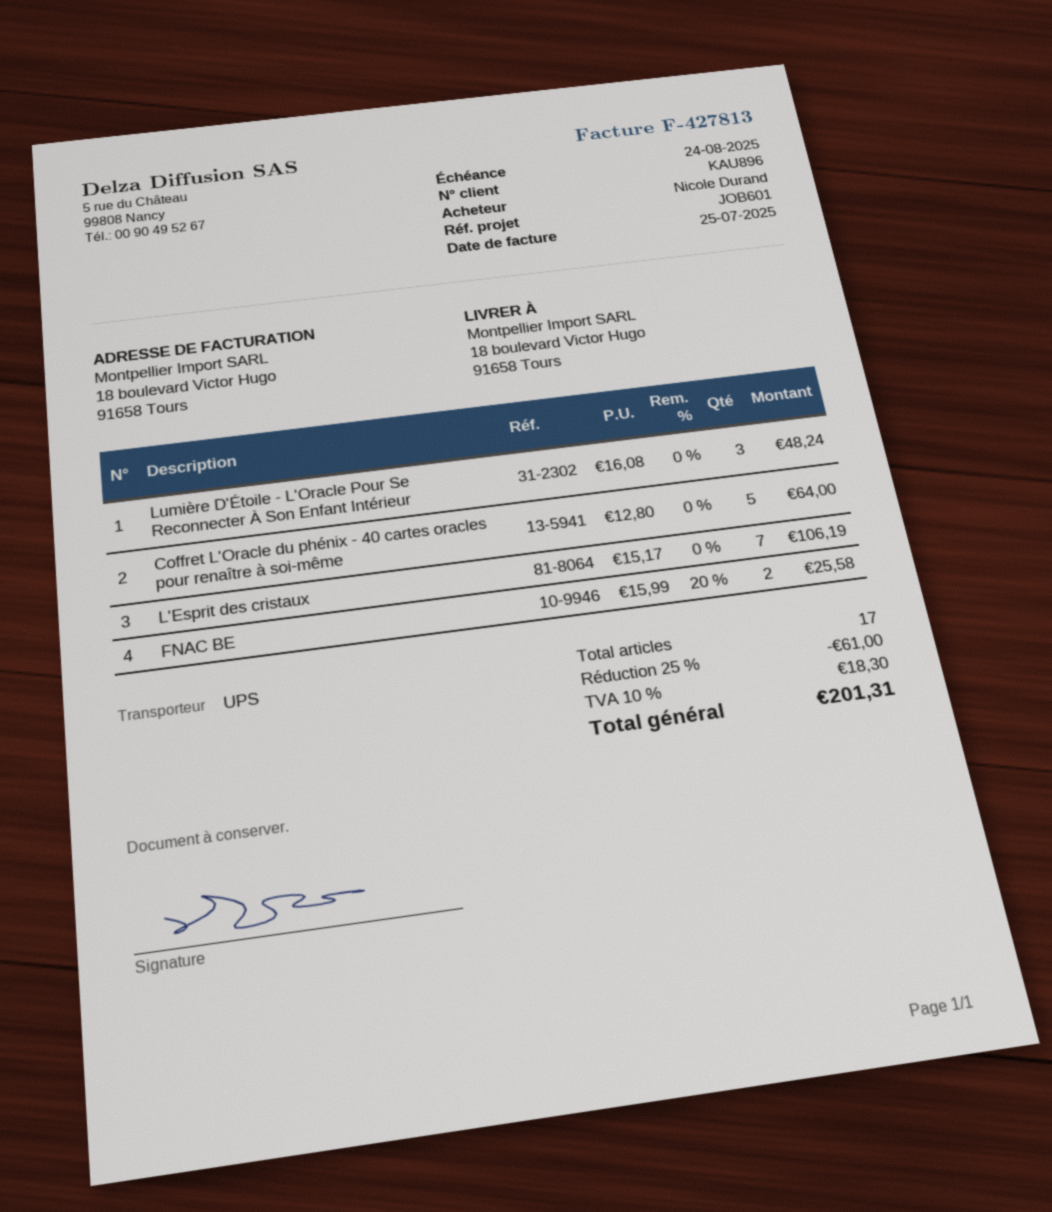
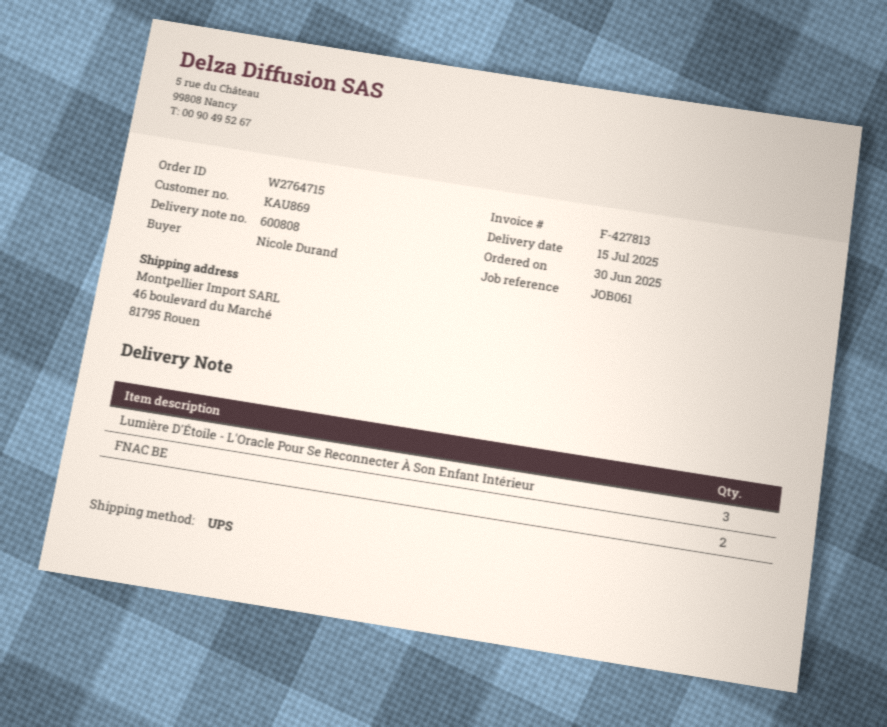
customer number: KAU896 -> KAU869
reference: JOB601 -> JOB061
ship to: 18 boulevard Victor Hugo, 91658 Tours -> 46 boulevard du Marché, 81795 Rouen
Coffret L'Oracle du phénix - 40 cartes oracles pour renaître à soi-même: 5 -> none
L'Esprit des cristaux: 7 -> none

